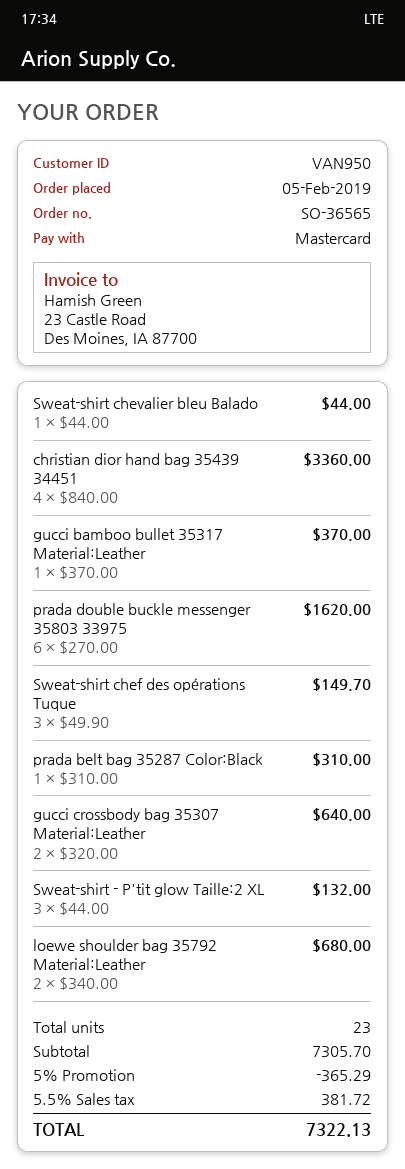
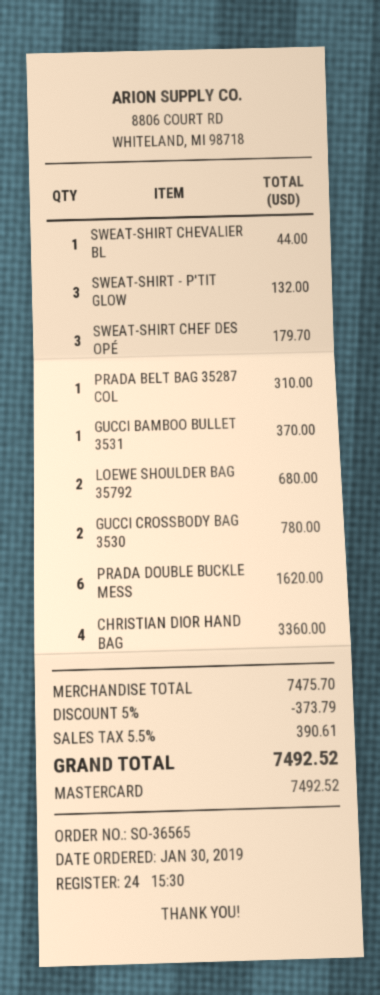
order date: 2019-02-05 -> 2019-01-30
Sweat-shirt chef des opérations Tuque: 3 for 149.70 -> 3 for 179.70
gucci crossbody bag 35307 Material:Leather: 2 for 640.00 -> 2 for 780.00
subtotal: 7305.70 -> 7475.70
discount: 5% = 365.29 -> 5% = 373.79
tax: 5.5% = 381.72 -> 5.5% = 390.61
total: 7322.13 -> 7492.52

